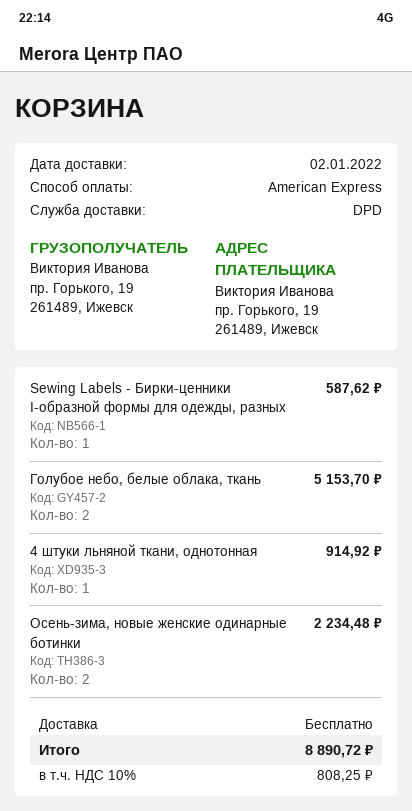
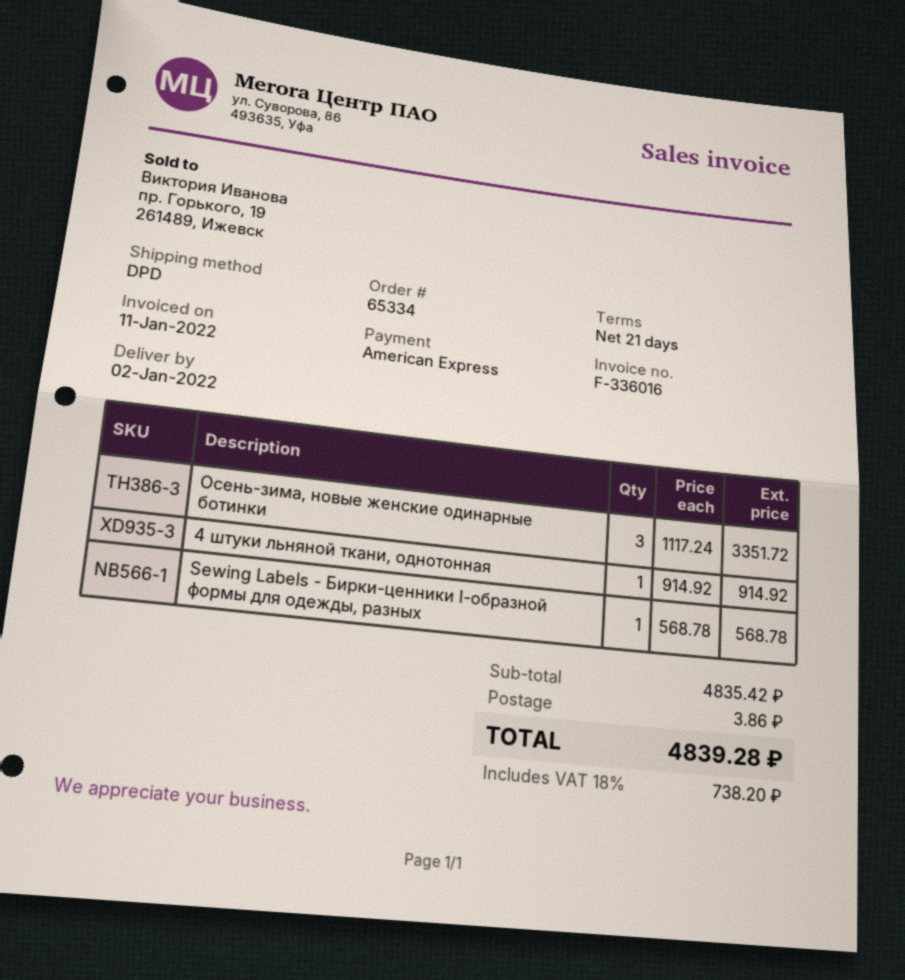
Sewing Labels - Бирки-ценники I-образной формы для одежды, разных: 1 for 587.62 -> 1 for 568.78
Голубое небо, белые облака, ткань: 2 for 5153.70 -> none
Осень-зима, новые женские одинарные ботинки: 2 for 2234.48 -> 3 for 3351.72
shipping: 0.00 -> 3.86
tax: 10% = 808.25 -> 18% = 738.20
total: 8890.72 -> 4839.28

